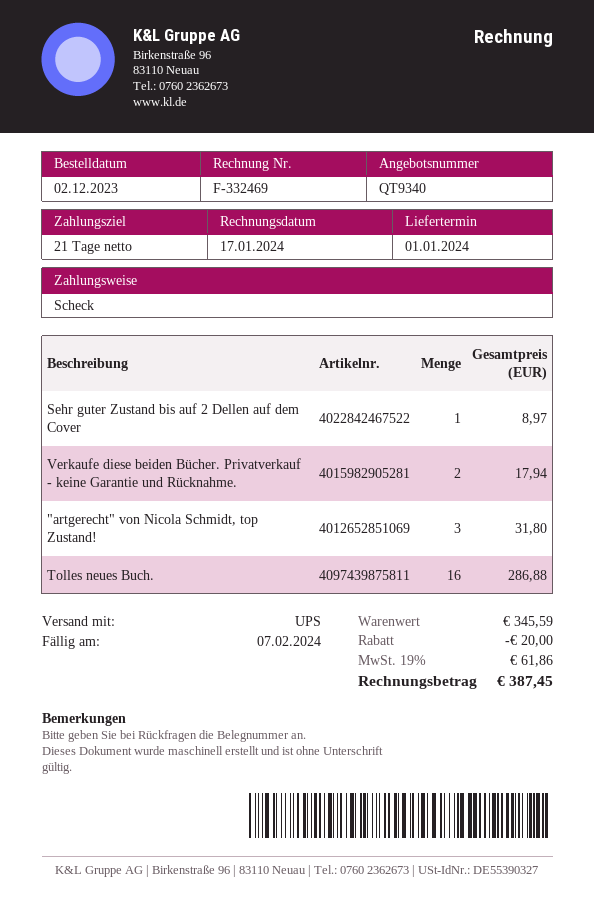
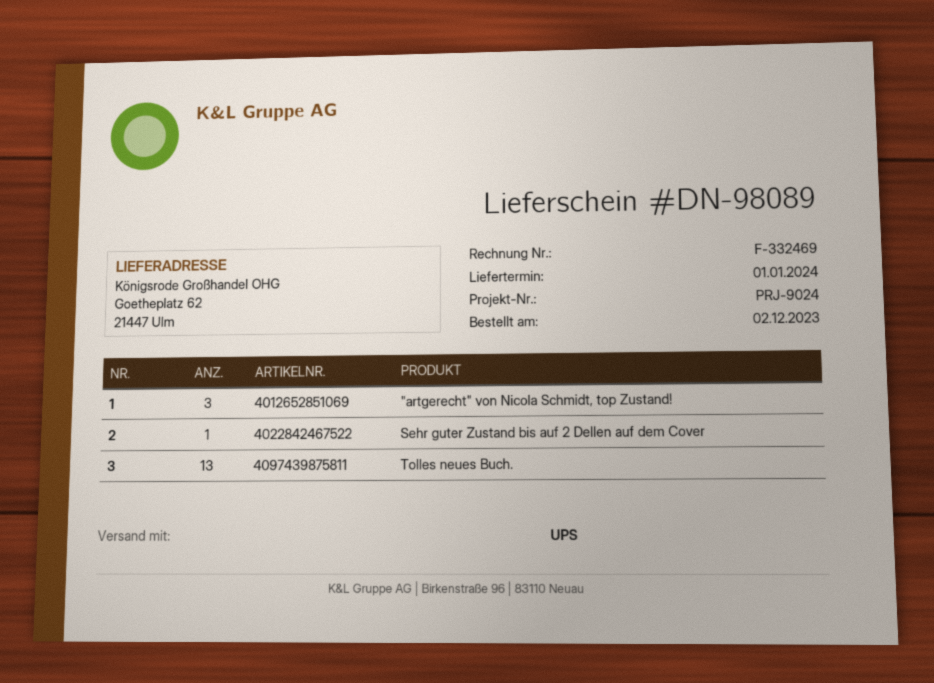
Verkaufe diese beiden Bücher. Privatverkauf - keine Garantie und Rücknahme.: 2 -> none
Tolles neues Buch.: 16 -> 13

